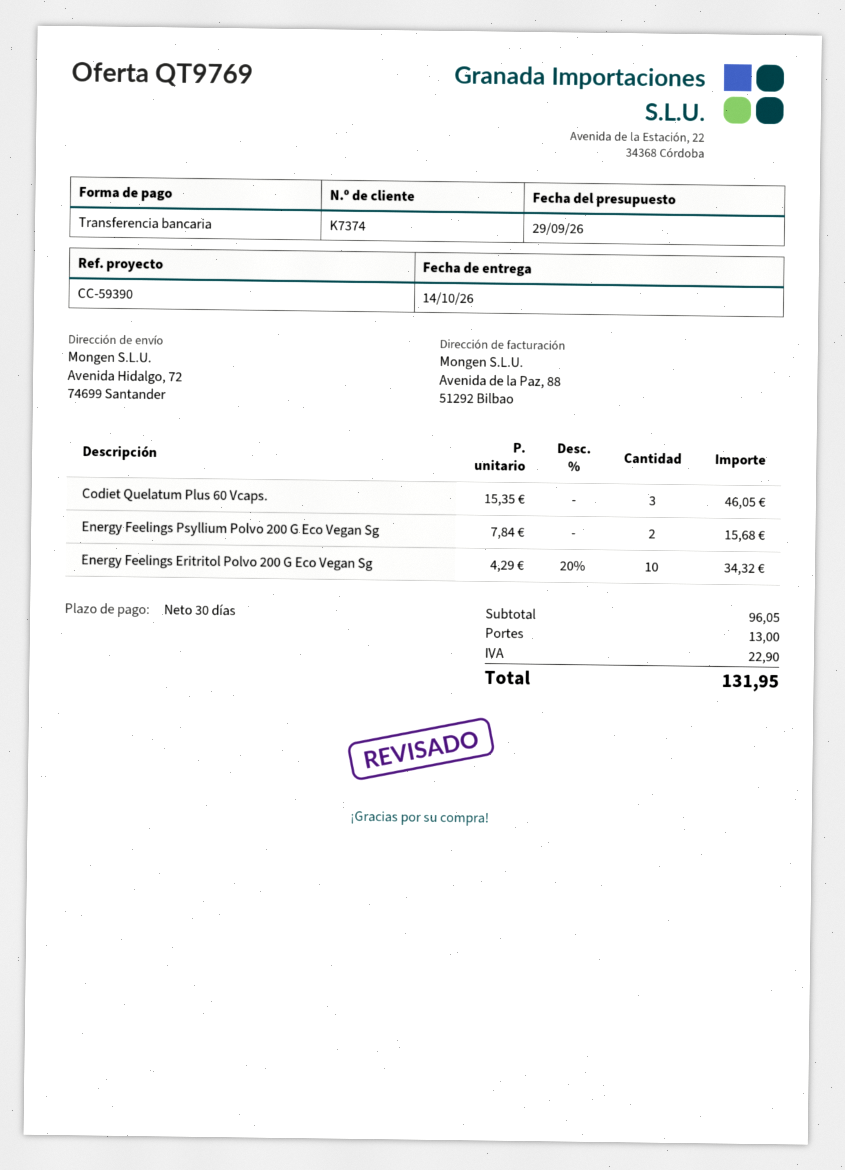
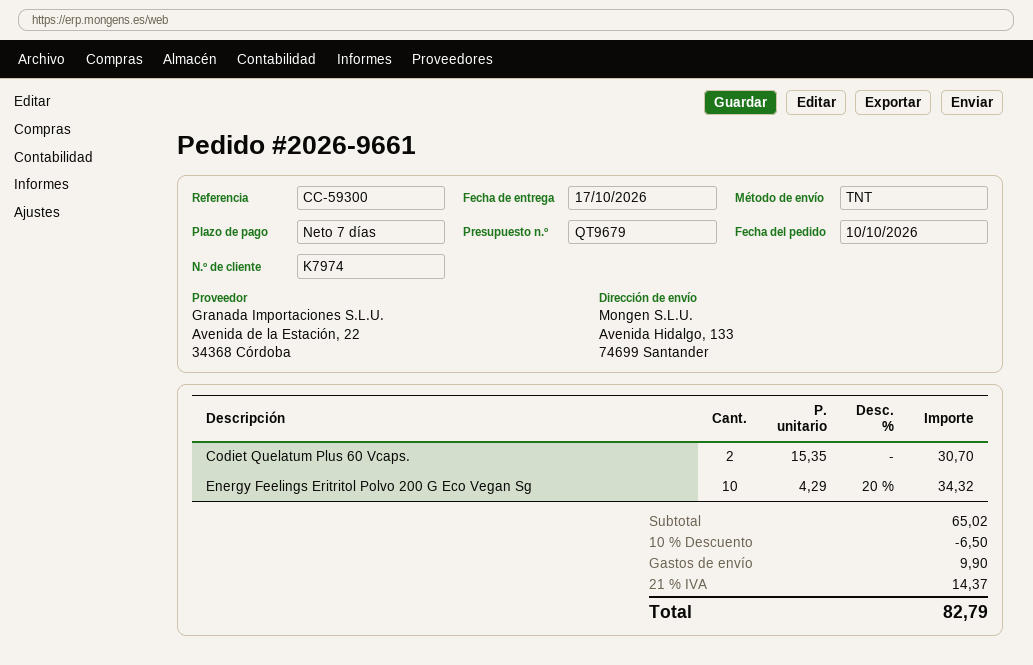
quote number: QT9769 -> QT9679
delivery date: 2026-10-14 -> 2026-10-17
payment terms: 30 days -> 7 days
customer number: K7374 -> K7974
reference: CC-59390 -> CC-59300
ship to: Avenida Hidalgo, 72, 74699 Santander -> Avenida Hidalgo, 133, 74699 Santander
Codiet Quelatum Plus 60 Vcaps.: 3 x 15.35 = 46.05 -> 2 x 15.35 = 30.70
Energy Feelings Psyllium Polvo 200 G Eco Vegan Sg: 2 x 7.84 = 15.68 -> none
subtotal: 96.05 -> 65.02
discount: none -> 10% = 6.50
shipping: 13.00 -> 9.90
tax: 22.90 -> 14.37
total: 131.95 -> 82.79

